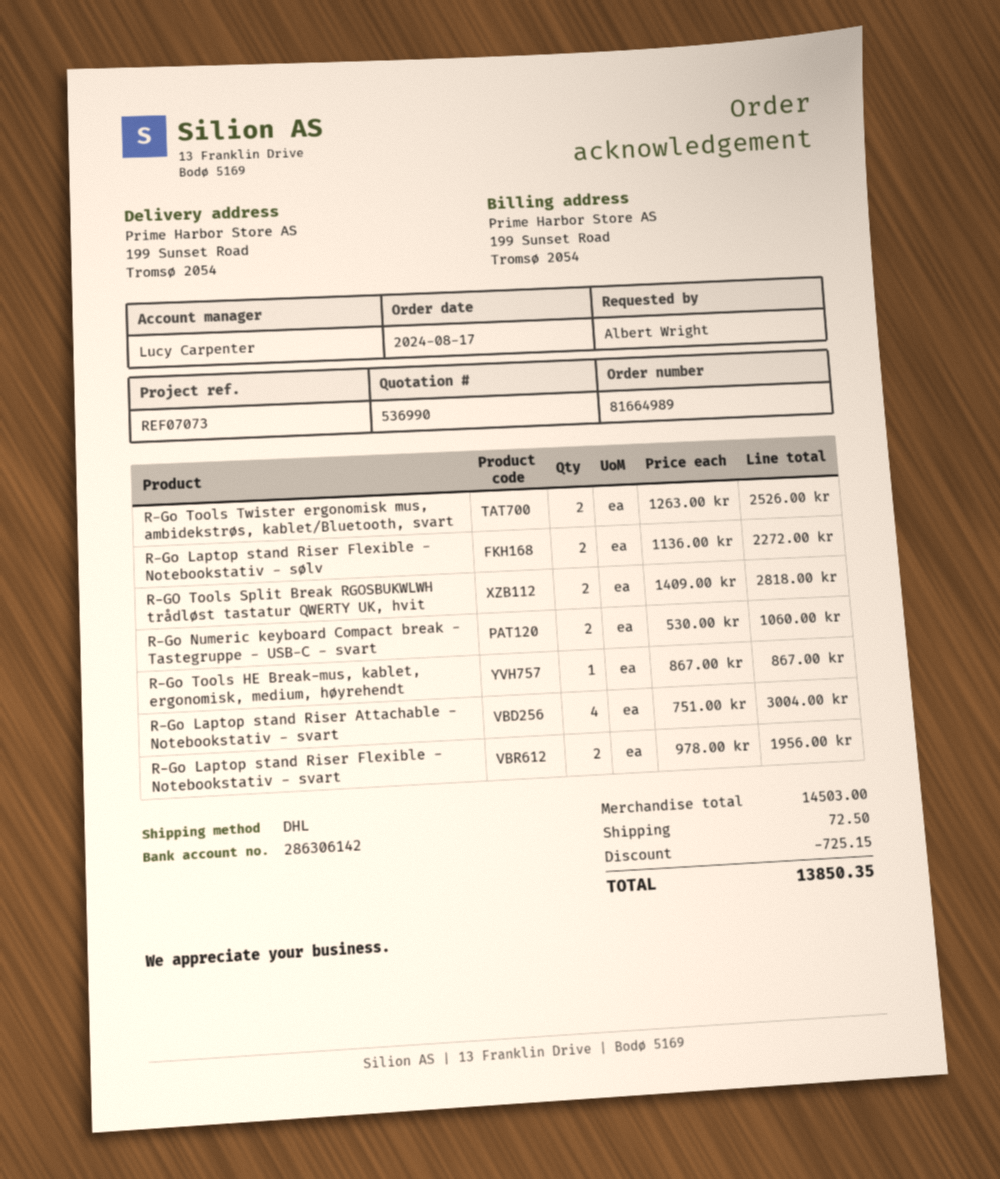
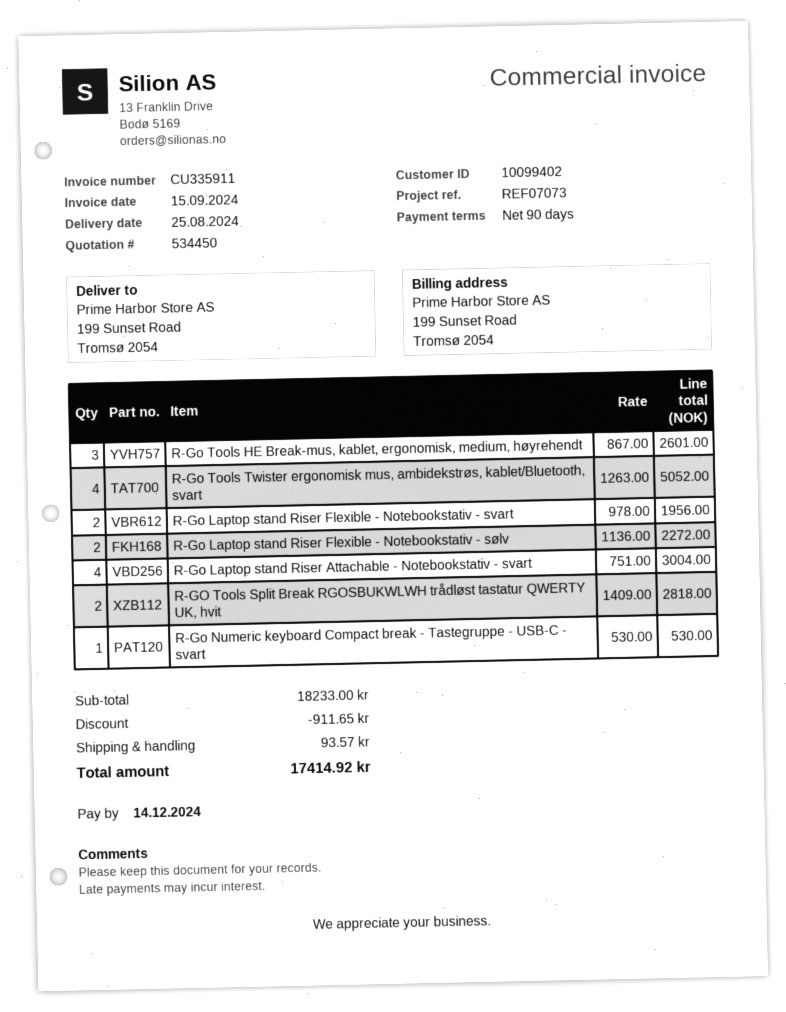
quote number: 536990 -> 534450
R-Go Tools Twister ergonomisk mus, ambidekstrøs, kablet/Bluetooth, svart: 2 x 1263.00 = 2526.00 -> 4 x 1263.00 = 5052.00
R-Go Numeric keyboard Compact break - Tastegruppe - USB-C - svart: 2 x 530.00 = 1060.00 -> 1 x 530.00 = 530.00
R-Go Tools HE Break-mus, kablet, ergonomisk, medium, høyrehendt: 1 x 867.00 = 867.00 -> 3 x 867.00 = 2601.00
subtotal: 14503.00 -> 18233.00
discount: 725.15 -> 911.65
shipping: 72.50 -> 93.57
total: 13850.35 -> 17414.92

